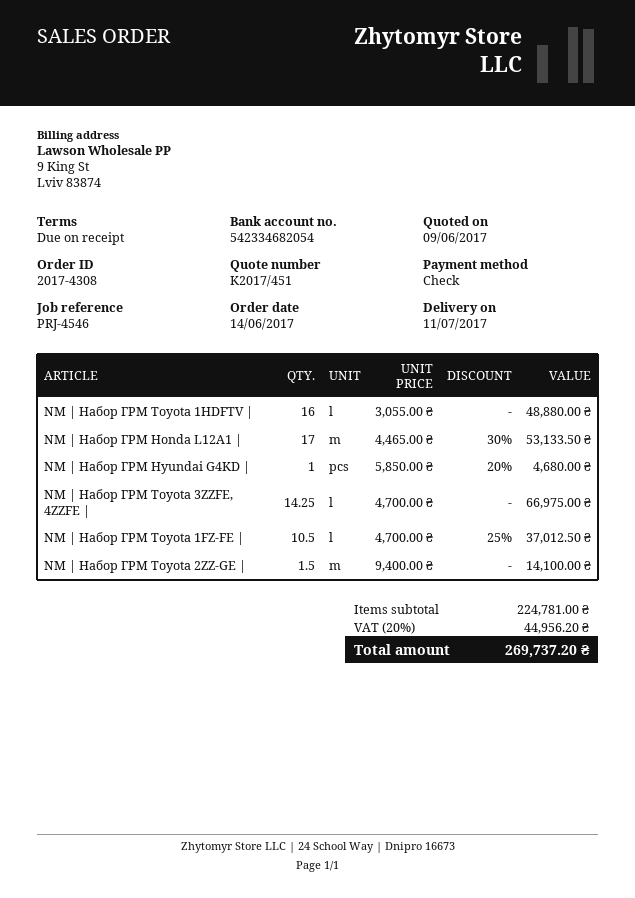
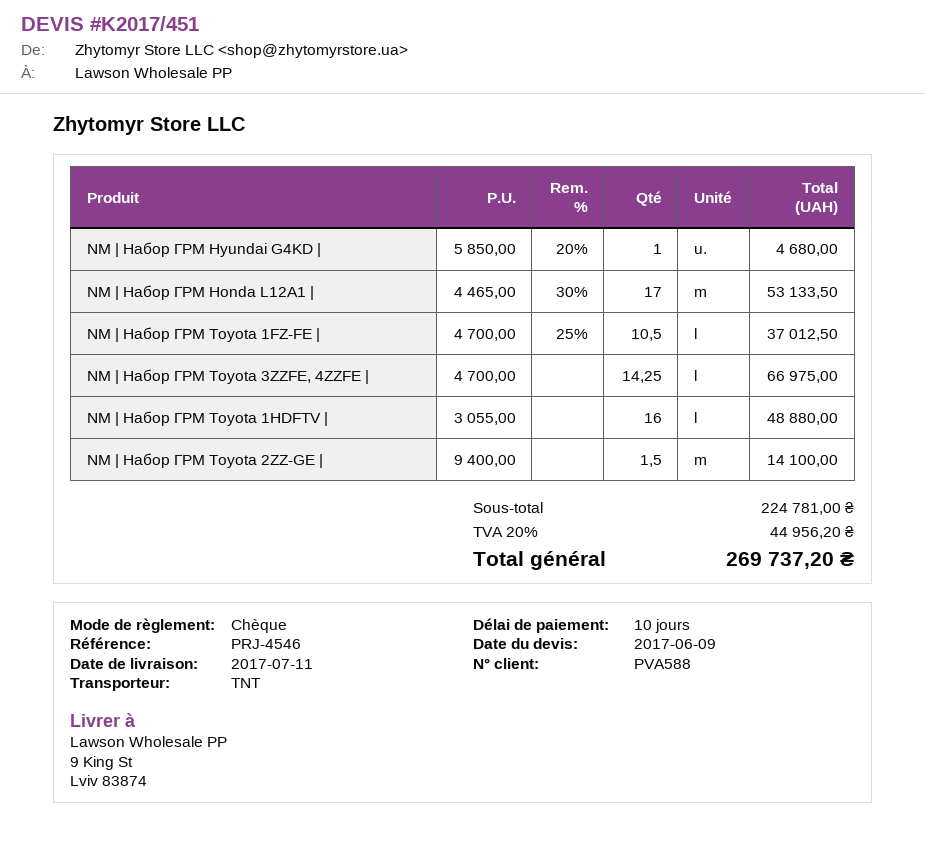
payment terms: on receipt -> 10 days

